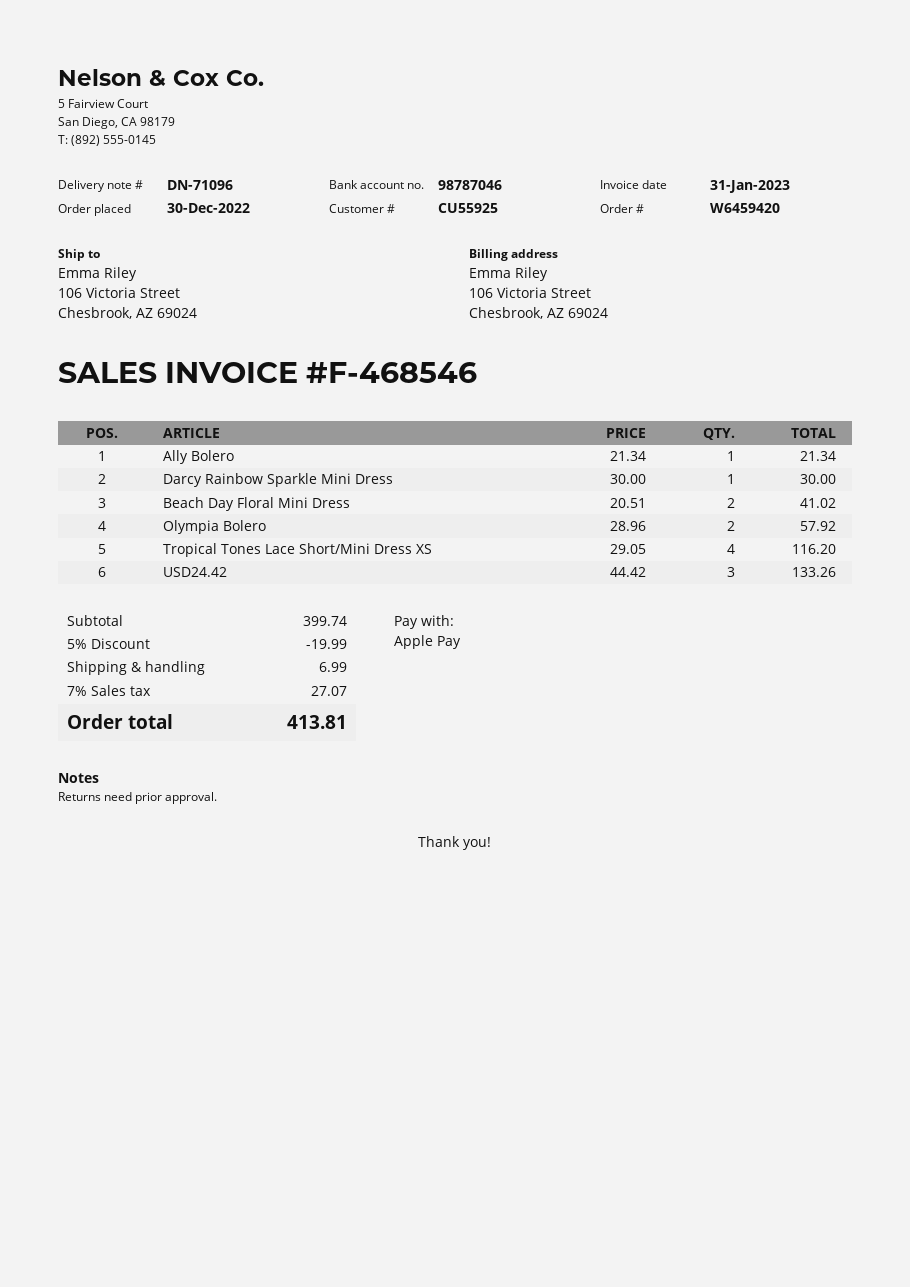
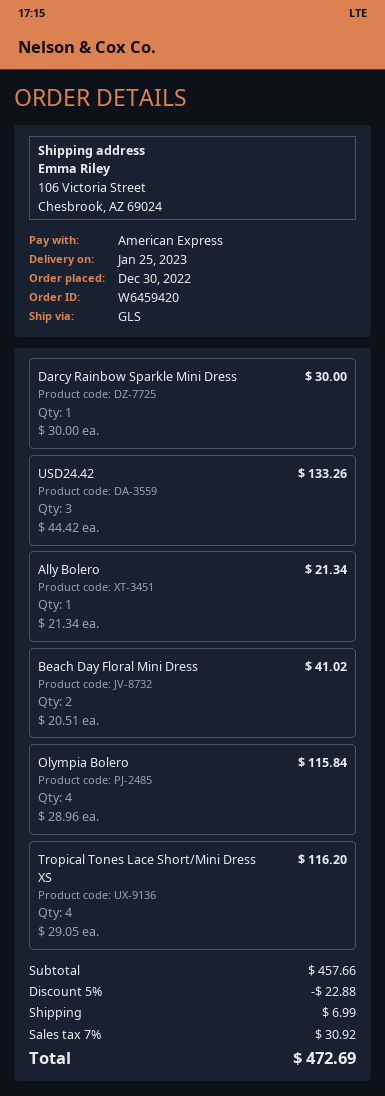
payment method: Apple Pay -> American Express
Olympia Bolero: 2 x 28.96 = 57.92 -> 4 x 28.96 = 115.84
subtotal: 399.74 -> 457.66
discount: 5% = 19.99 -> 5% = 22.88
tax: 7% = 27.07 -> 7% = 30.92
total: 413.81 -> 472.69

